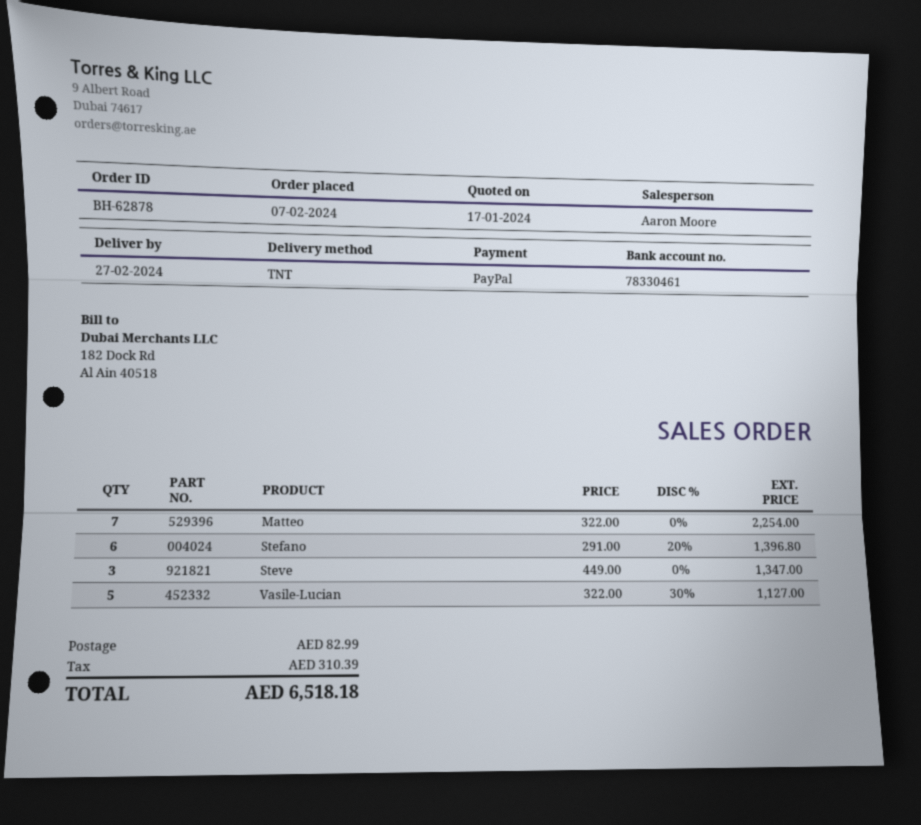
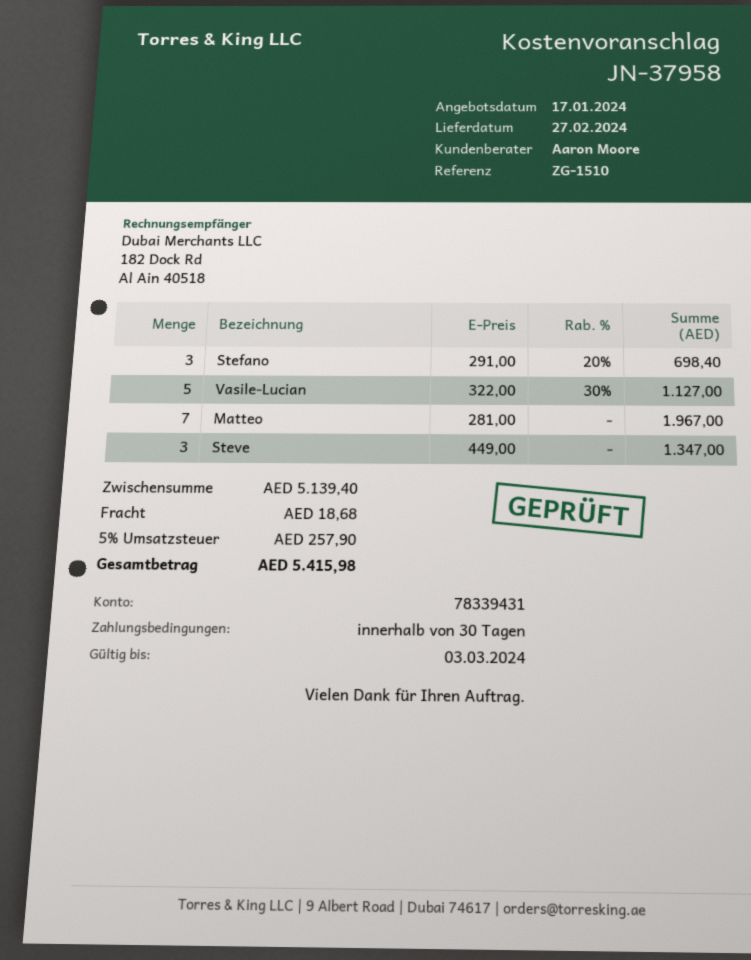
bank account: 78330461 -> 78339431
Matteo: 7 x 322.00 = 2254.00 -> 7 x 281.00 = 1967.00
Stefano: 6 x 291.00 - 20% = 1396.80 -> 3 x 291.00 - 20% = 698.40
shipping: 82.99 -> 18.68
tax: 310.39 -> 257.90
total: 6518.18 -> 5415.98

